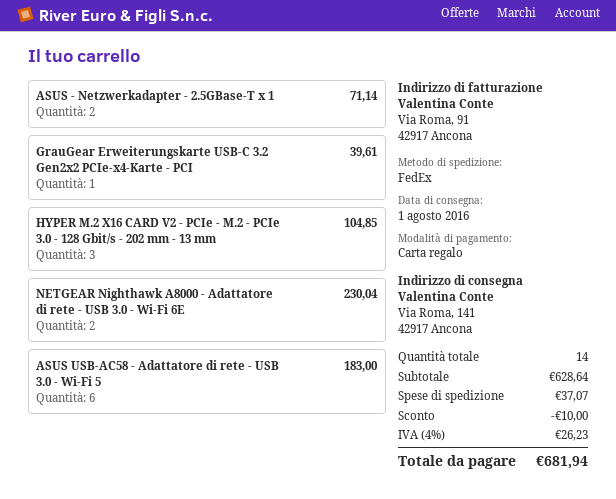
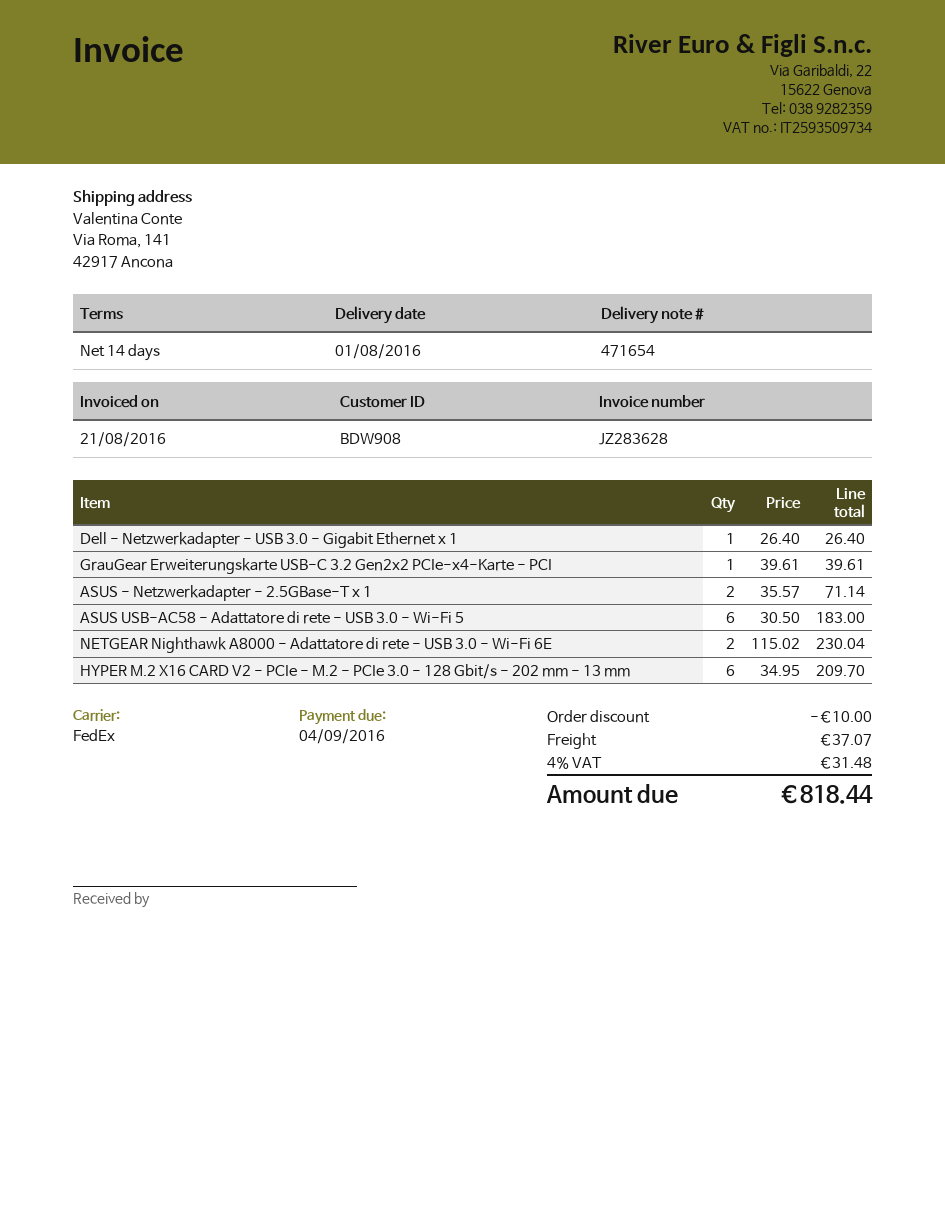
HYPER M.2 X16 CARD V2 - PCIe - M.2 - PCIe 3.0 - 128 Gbit/s - 202 mm - 13 mm: 3 for 104.85 -> 6 for 209.70
Dell - Netzwerkadapter - USB 3.0 - Gigabit Ethernet x 1: none -> 1 for 26.40
tax: 4% = 26.23 -> 4% = 31.48
total: 681.94 -> 818.44

